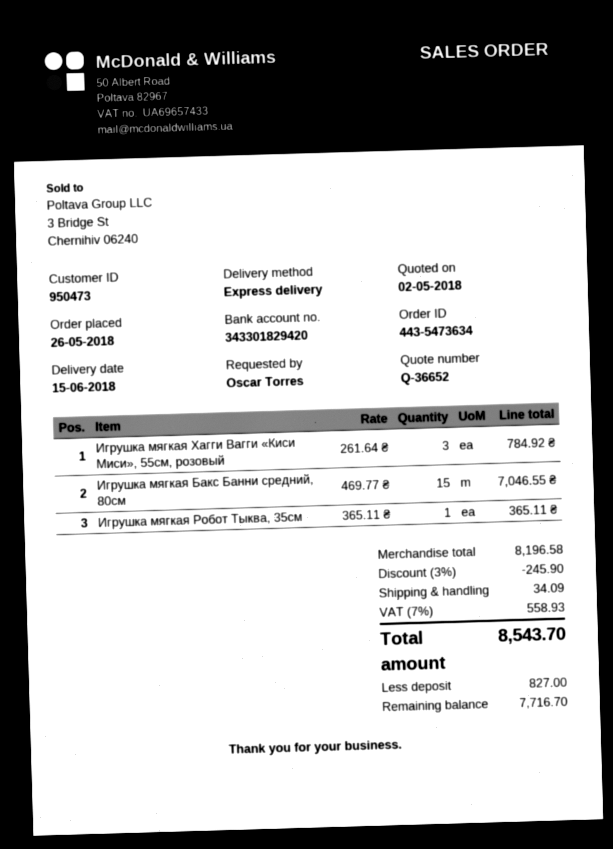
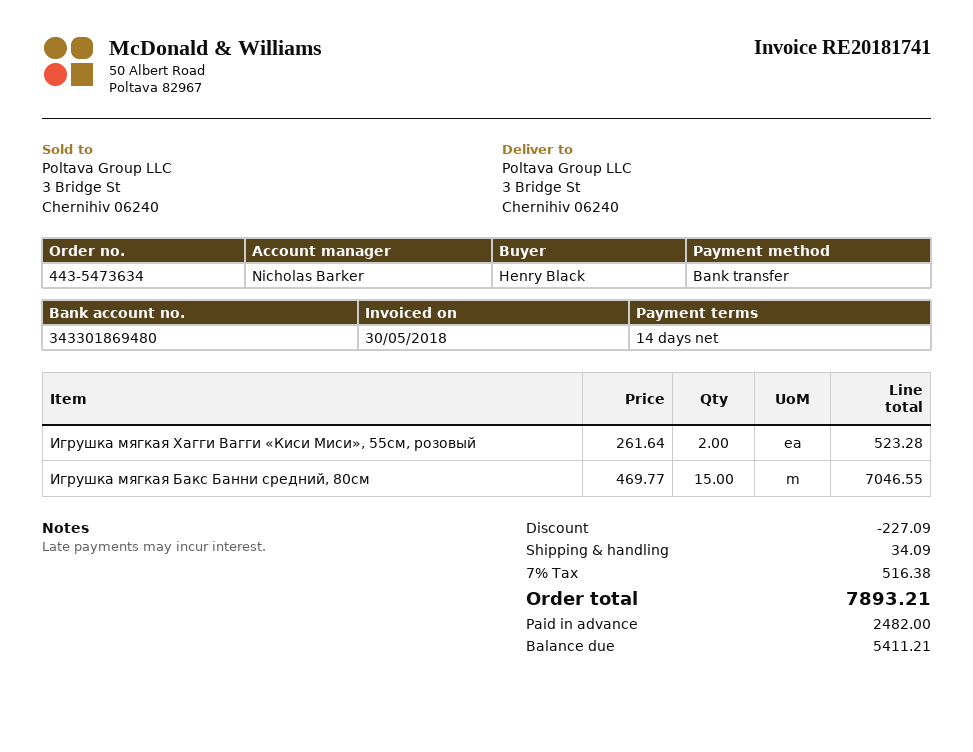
ordered by: Oscar Torres -> Henry Black
bank account: 343301829420 -> 343301869480
Игрушка мягкая Хагги Вагги «Киси Миси», 55см, розовый: 3 x 261.64 = 784.92 -> 2 x 261.64 = 523.28
Игрушка мягкая Робот Тыква, 35см: 1 x 365.11 = 365.11 -> none
discount: 245.90 -> 227.09
tax: 7% = 558.93 -> 7% = 516.38
total: 8543.70 -> 7893.21
deposit: 827.00 -> 2482.00
balance: 7716.70 -> 5411.21

